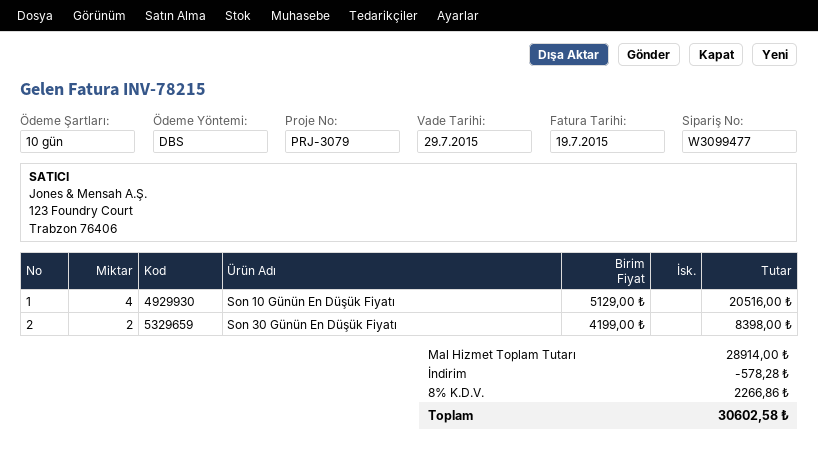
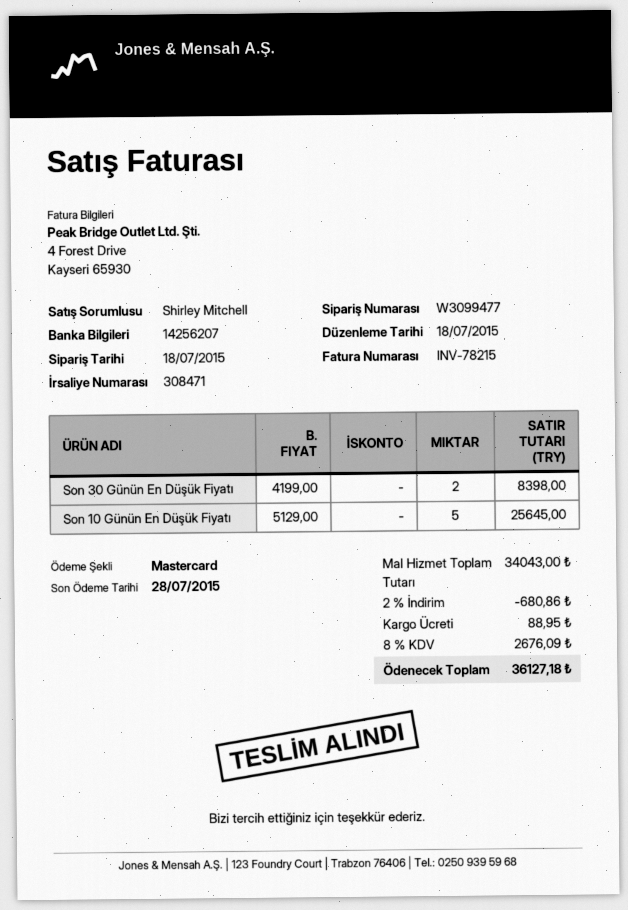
invoice date: 2015-07-19 -> 2015-07-18
due date: 2015-07-29 -> 2015-07-28
payment method: direct debit -> Mastercard
Son 10 Günün En Düşük Fiyatı: 4 x 5129.00 = 20516.00 -> 5 x 5129.00 = 25645.00
subtotal: 28914.00 -> 34043.00
discount: 578.28 -> 680.86
shipping: none -> 88.95
tax: 8% = 2266.86 -> 8% = 2676.09
total: 30602.58 -> 36127.18

